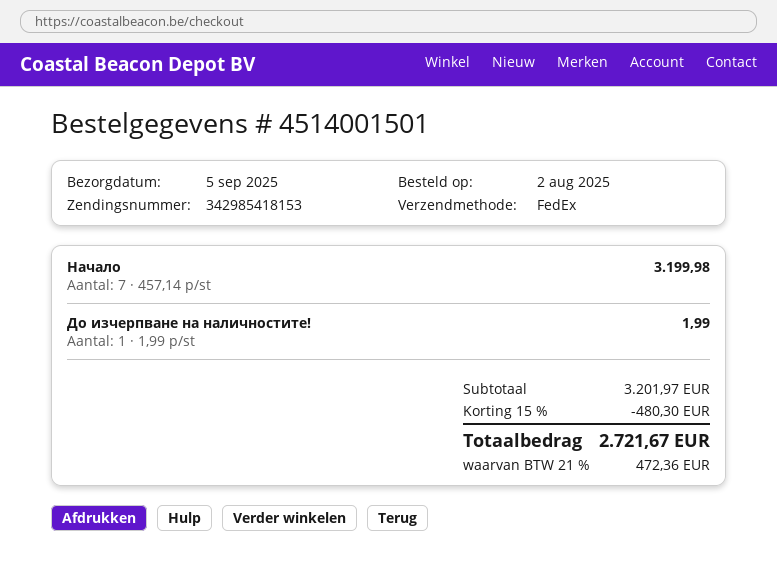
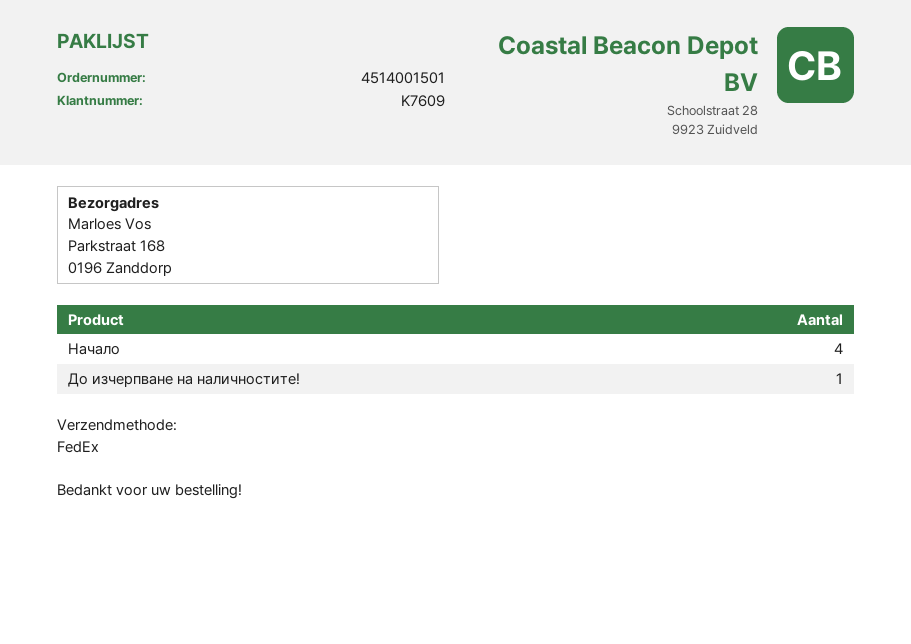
Начало: 7 -> 4

